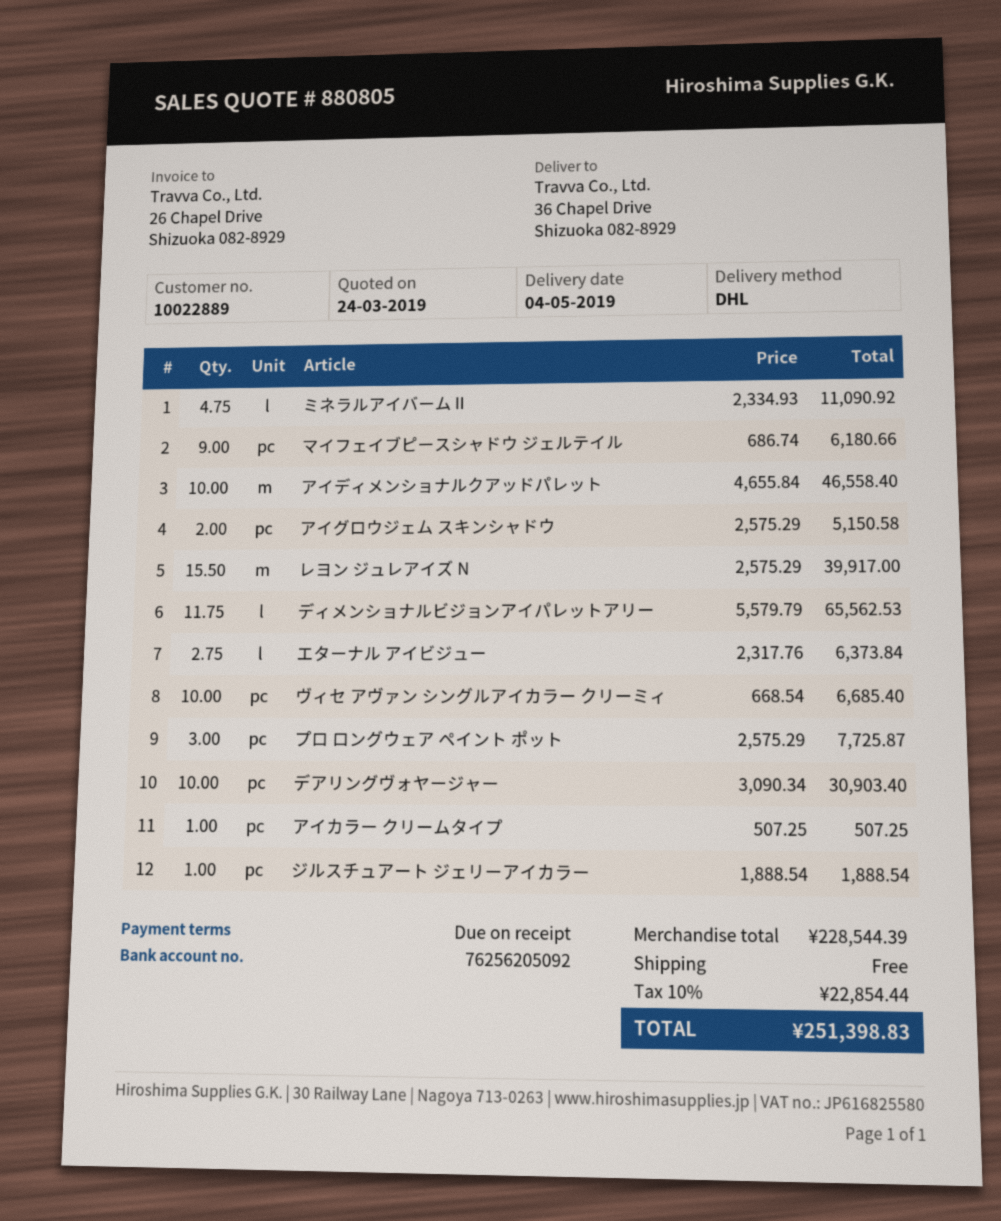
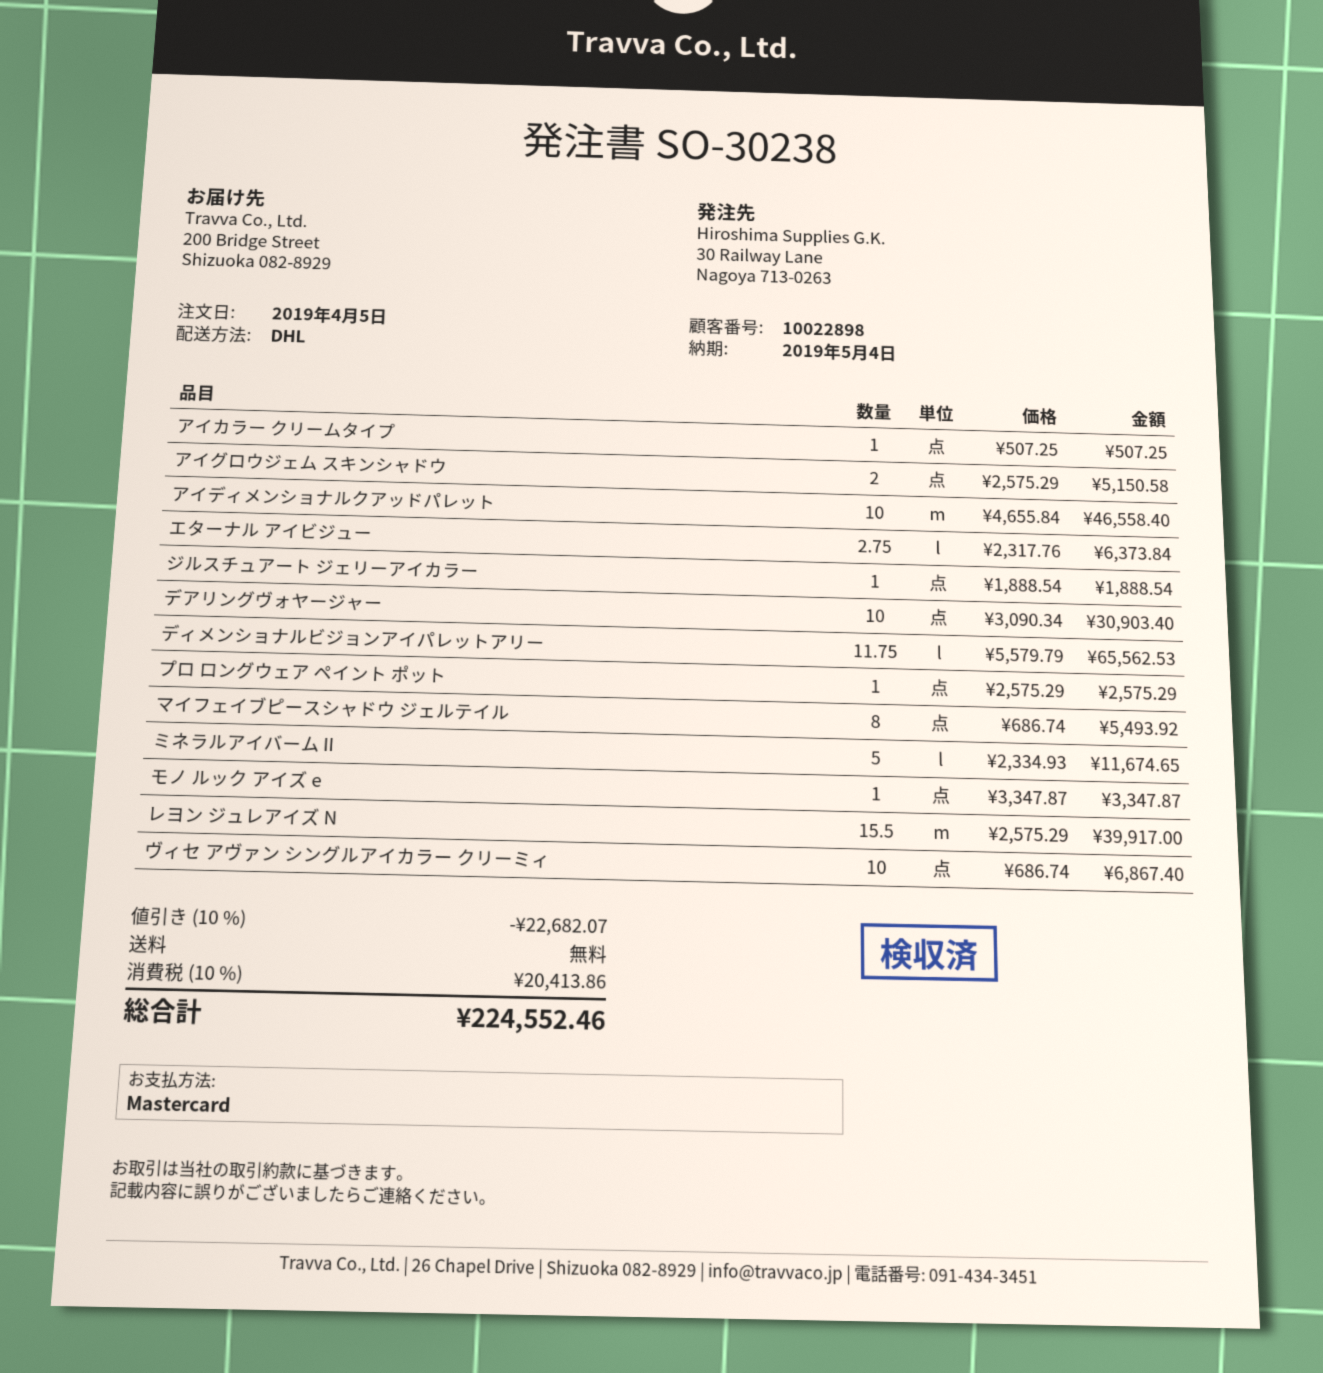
customer number: 10022889 -> 10022898
ship to: 36 Chapel Drive, Shizuoka 082-8929 -> 200 Bridge Street, Shizuoka 082-8929
ミネラルアイバームⅡ: 4.75 x 2334.93 = 11090.92 -> 5 x 2334.93 = 11674.65
マイフェイブピースシャドウ ジェルテイル: 9 x 686.74 = 6180.66 -> 8 x 686.74 = 5493.92
ヴィセ アヴァン シングルアイカラー クリーミィ: 10 x 668.54 = 6685.40 -> 10 x 686.74 = 6867.40
プロ ロングウェア ペイント ポット: 3 x 2575.29 = 7725.87 -> 1 x 2575.29 = 2575.29
モノ ルック アイズ e: none -> 1 x 3347.87 = 3347.87
discount: none -> 10% = 22682.07
tax: 10% = 22854.44 -> 10% = 20413.86
total: 251398.83 -> 224552.46

